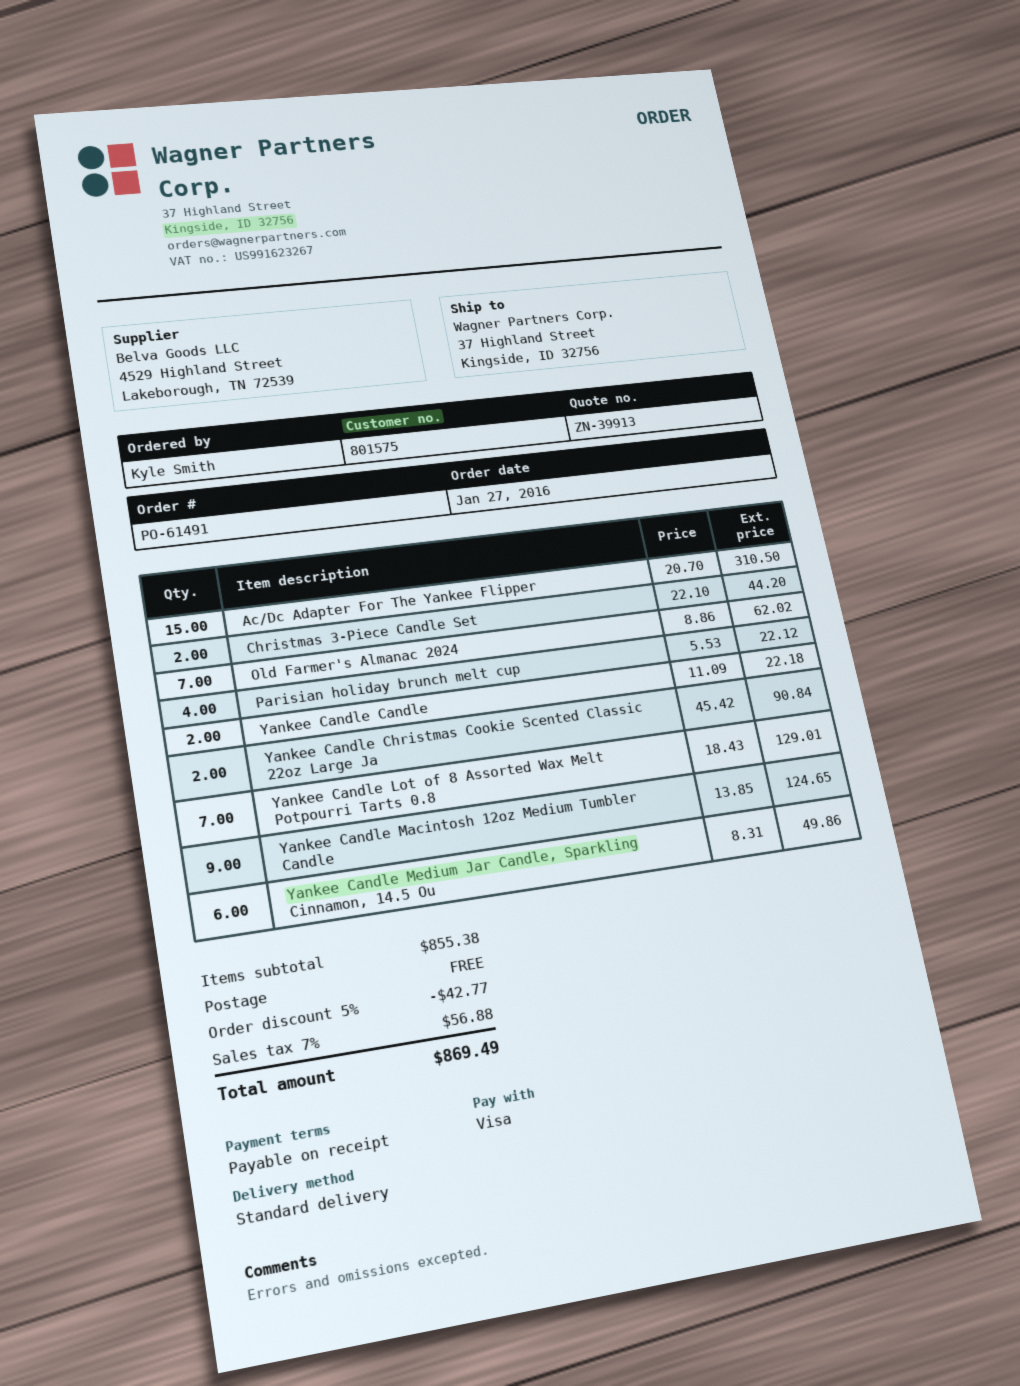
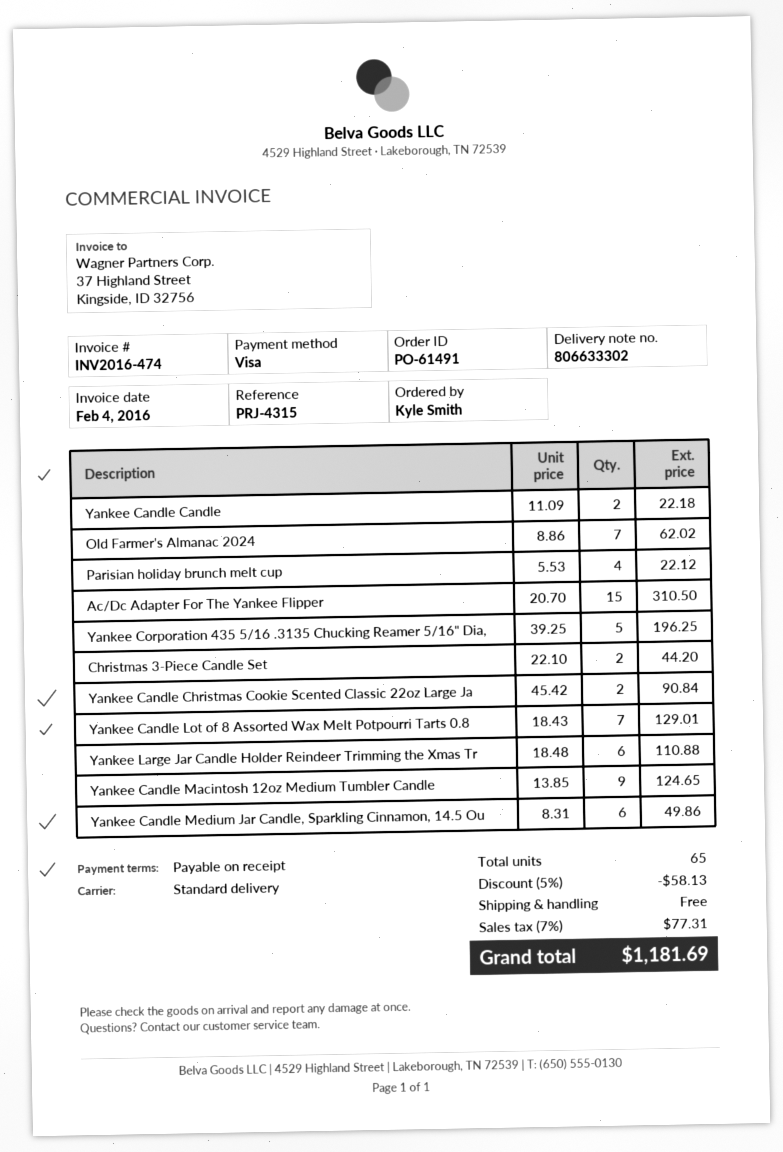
Yankee Corporation 435 5/16 .3135 Chucking Reamer 5/16" Dia,: none -> 5 x 39.25 = 196.25
Yankee Large Jar Candle Holder Reindeer Trimming the Xmas Tr: none -> 6 x 18.48 = 110.88
discount: 5% = 42.77 -> 5% = 58.13
tax: 7% = 56.88 -> 7% = 77.31
total: 869.49 -> 1181.69

